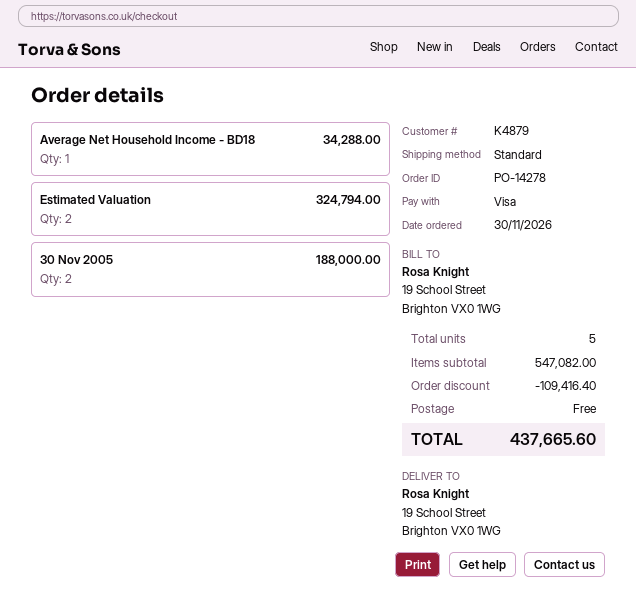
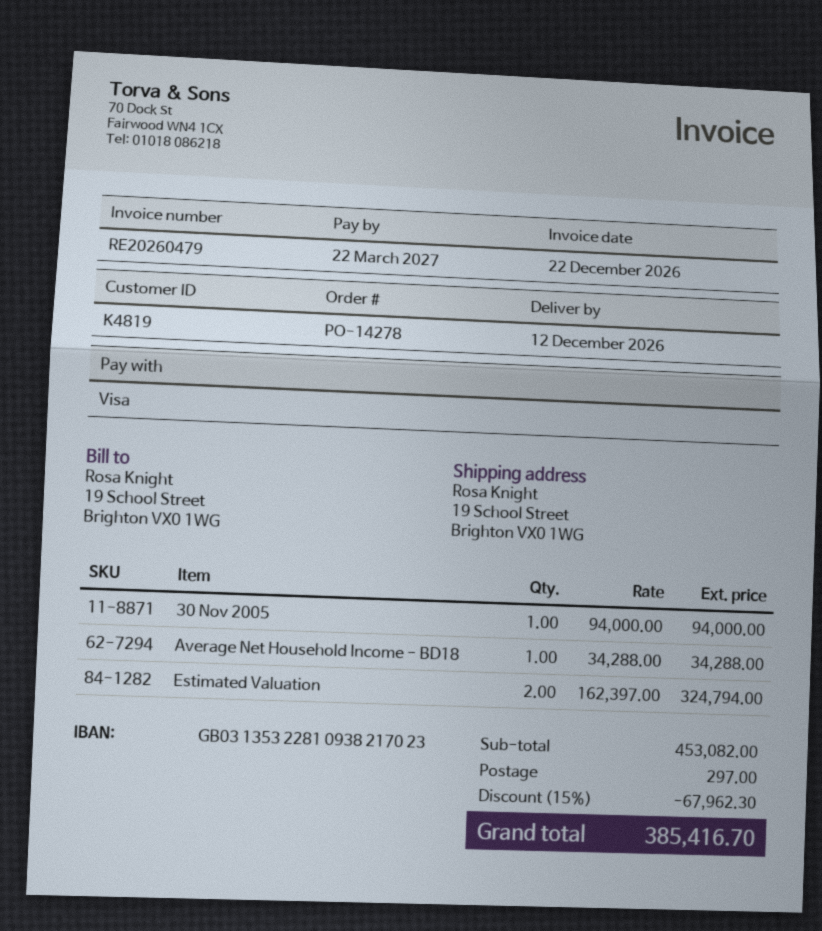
customer number: K4879 -> K4819
30 Nov 2005: 2 for 188000.00 -> 1 for 94000.00
subtotal: 547082.00 -> 453082.00
discount: 109416.40 -> 67962.30
shipping: 0.00 -> 297.00
total: 437665.60 -> 385416.70

